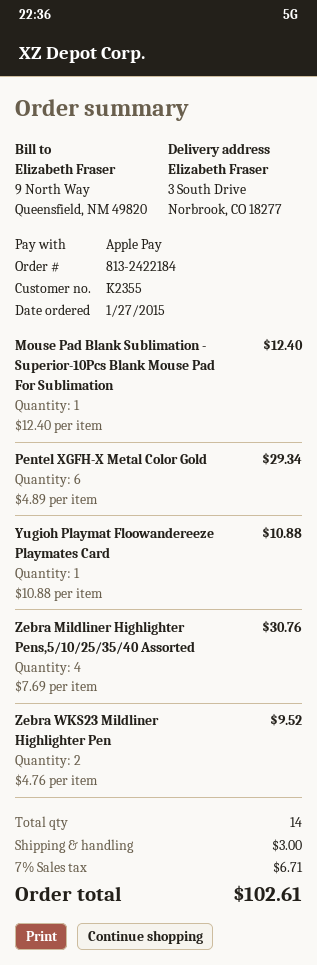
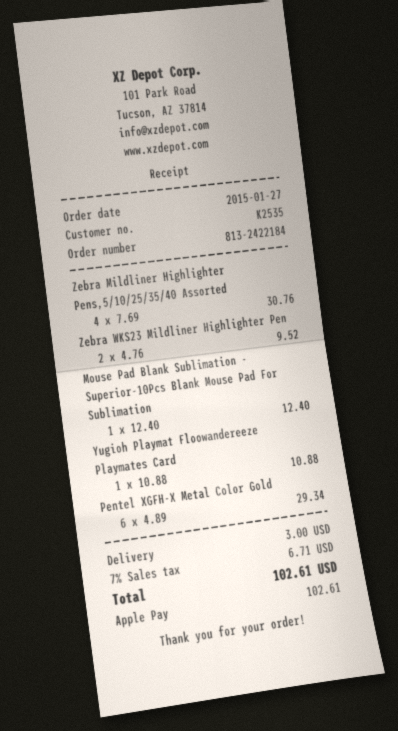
customer number: K2355 -> K2535

